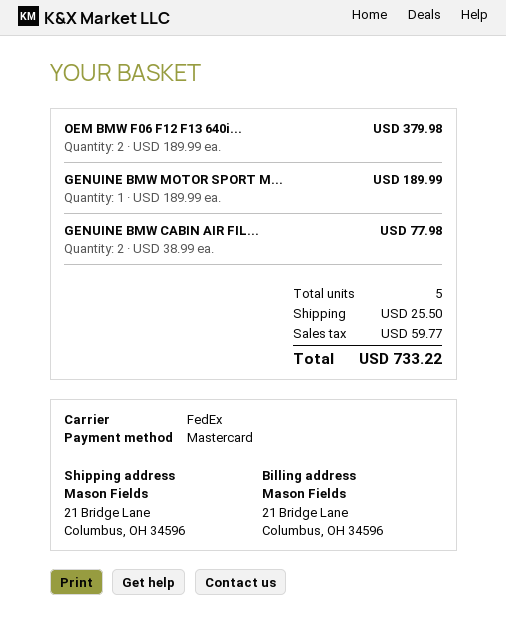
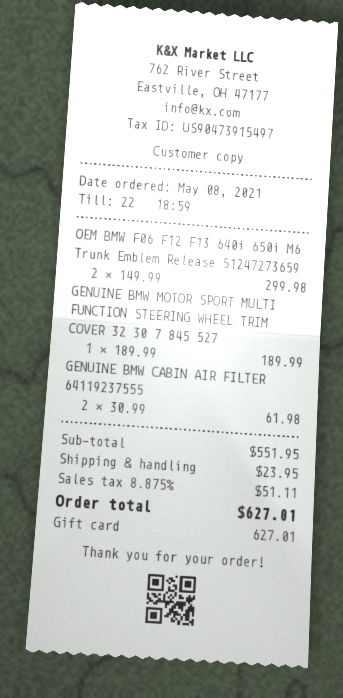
payment method: Mastercard -> gift card
OEM BMW F06 F12 F13 640i...: 2 x 189.99 = 379.98 -> 2 x 149.99 = 299.98
GENUINE BMW CABIN AIR FIL...: 2 x 38.99 = 77.98 -> 2 x 30.99 = 61.98
shipping: 25.50 -> 23.95
tax: 59.77 -> 51.11
total: 733.22 -> 627.01

